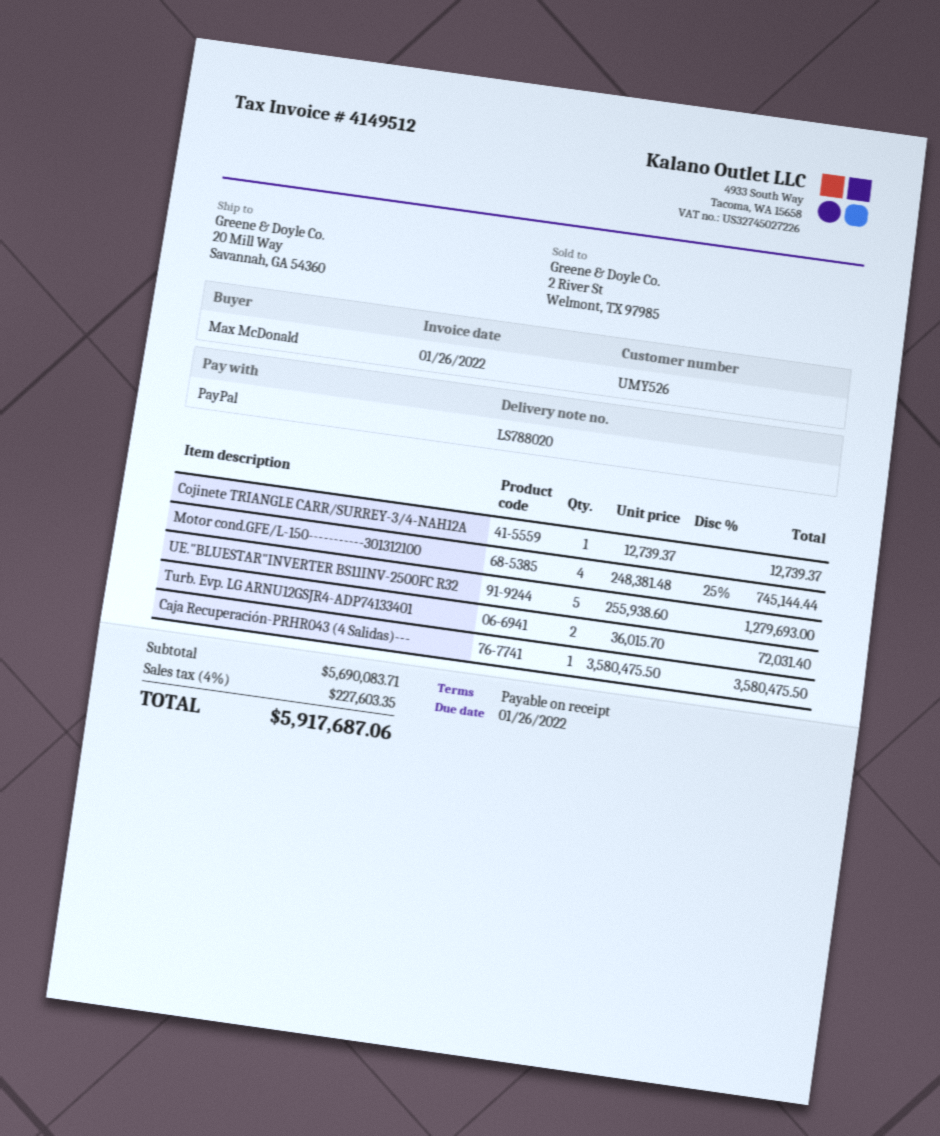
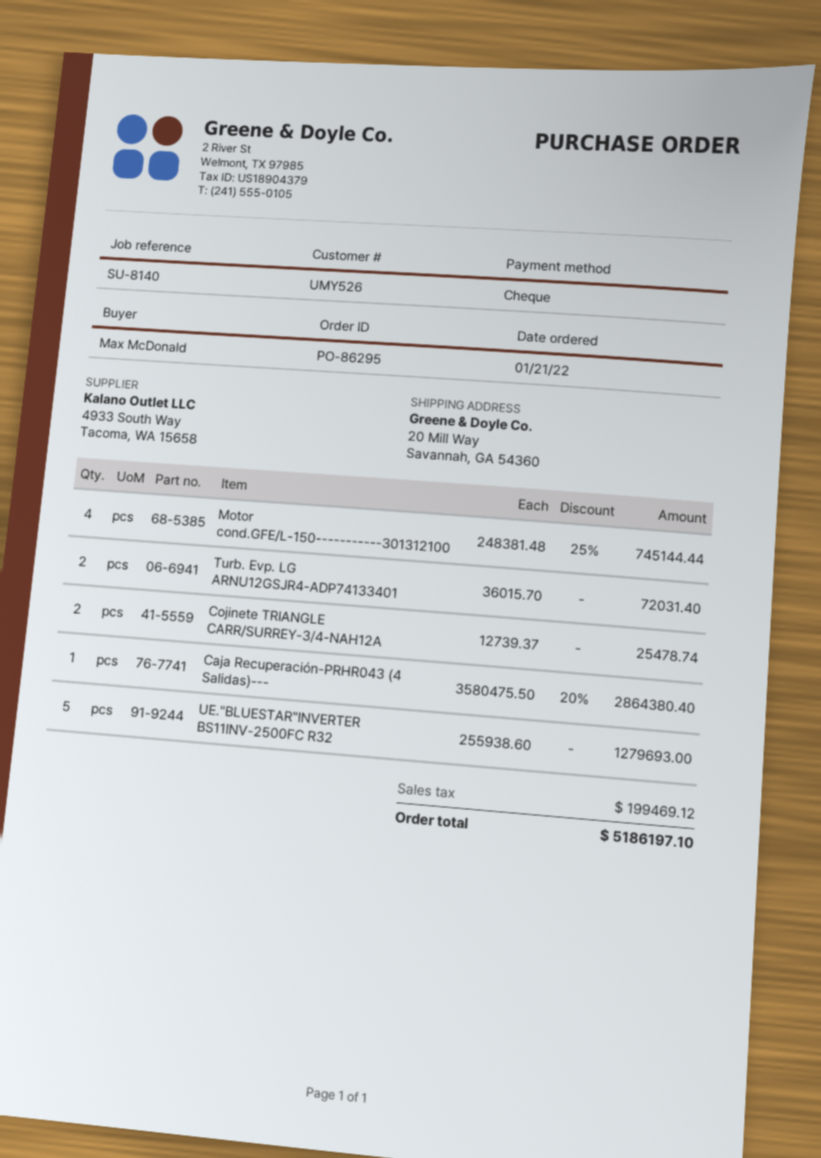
payment method: PayPal -> cheque
Cojinete TRIANGLE CARR/SURREY-3/4-NAH12A: 1 x 12739.37 = 12739.37 -> 2 x 12739.37 = 25478.74
Caja Recuperación-PRHR043 (4 Salidas)---: 1 x 3580475.50 = 3580475.50 -> 1 x 3580475.50 - 20% = 2864380.40
tax: 227603.35 -> 199469.12
total: 5917687.06 -> 5186197.10

